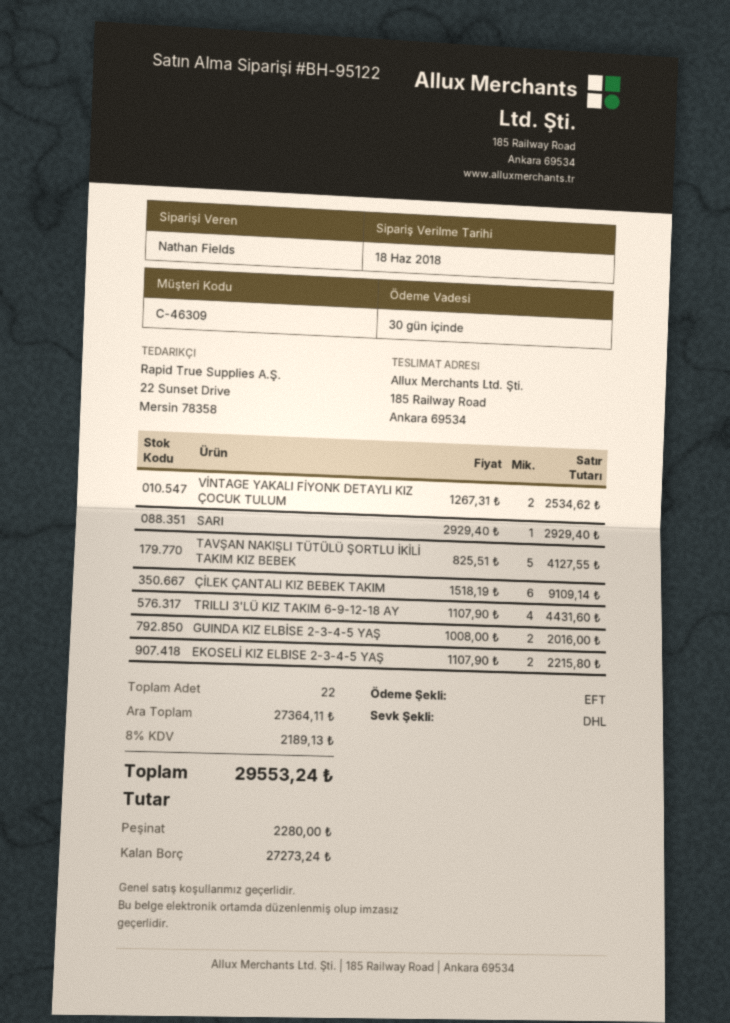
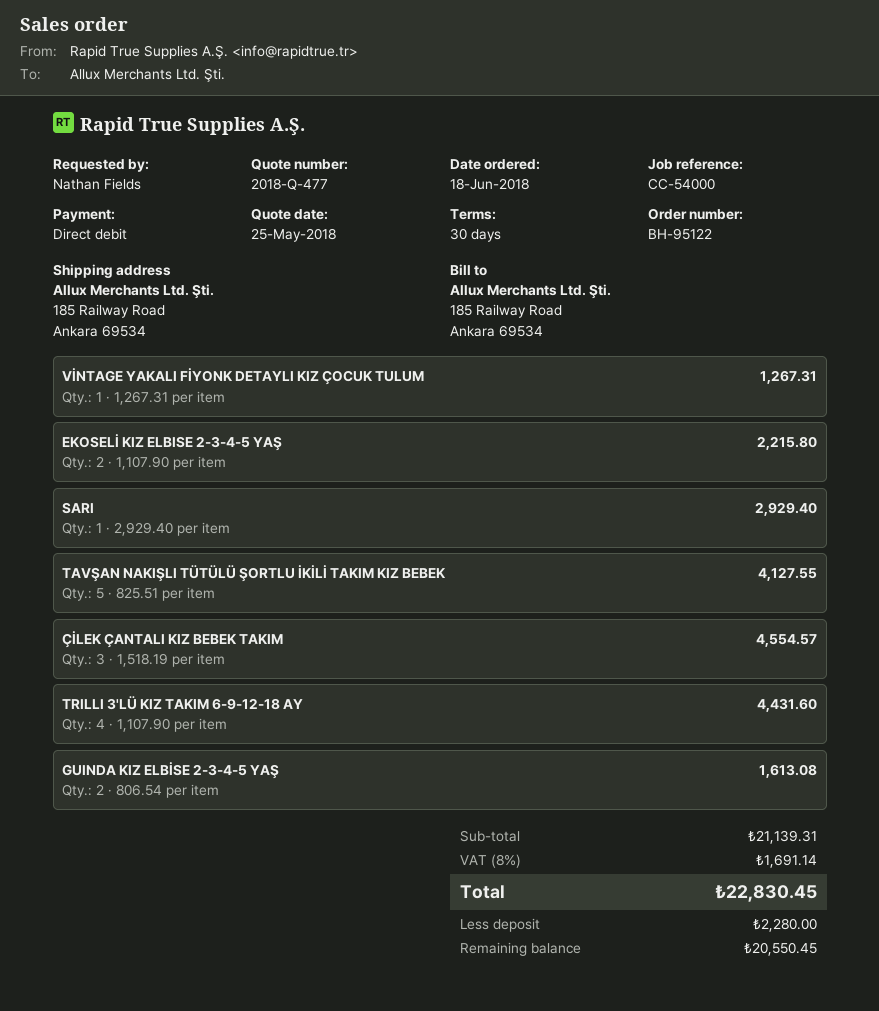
payment method: bank transfer -> direct debit
VİNTAGE YAKALI FİYONK DETAYLI KIZ ÇOCUK TULUM: 2 x 1267.31 = 2534.62 -> 1 x 1267.31 = 1267.31
ÇİLEK ÇANTALI KIZ BEBEK TAKIM: 6 x 1518.19 = 9109.14 -> 3 x 1518.19 = 4554.57
GUINDA KIZ ELBİSE 2-3-4-5 YAŞ: 2 x 1008.00 = 2016.00 -> 2 x 806.54 = 1613.08
subtotal: 27364.11 -> 21139.31
tax: 8% = 2189.13 -> 8% = 1691.14
total: 29553.24 -> 22830.45
balance: 27273.24 -> 20550.45

